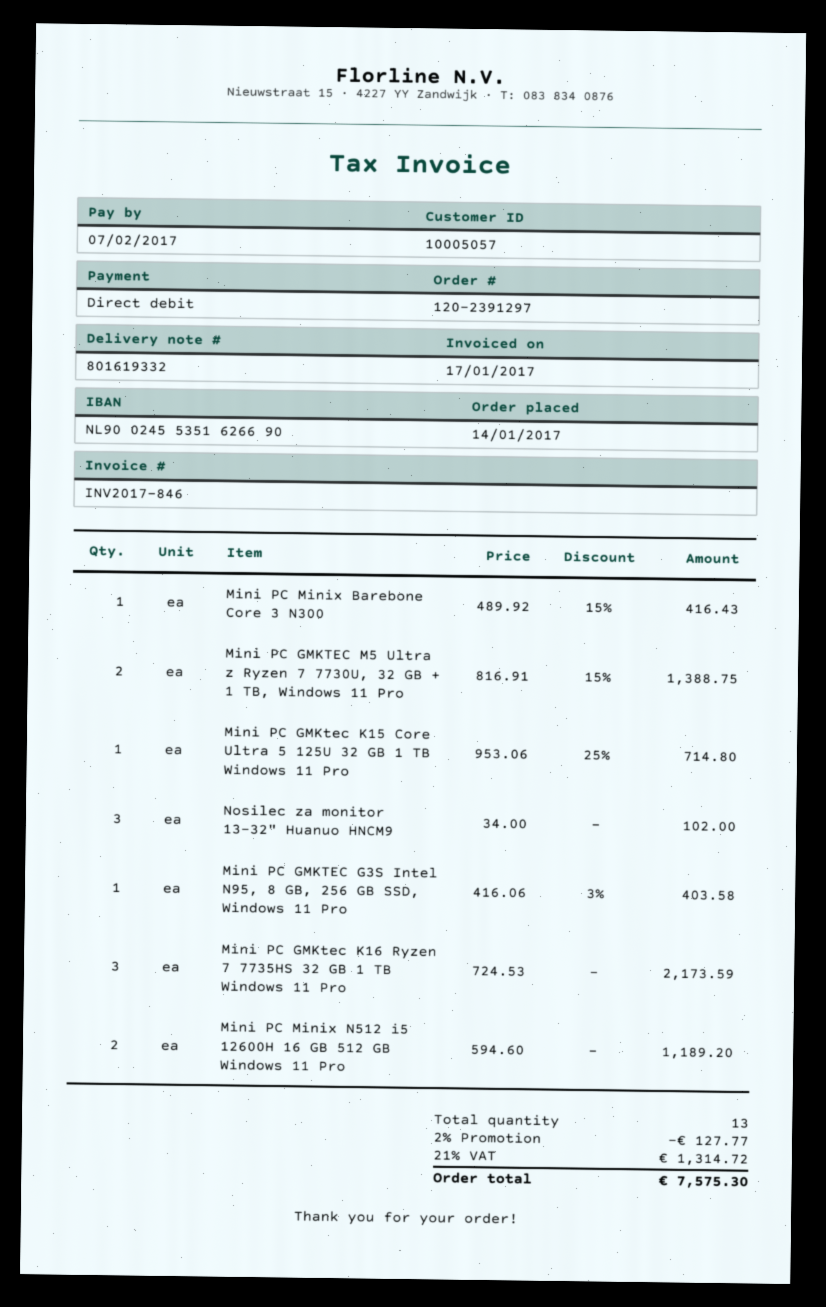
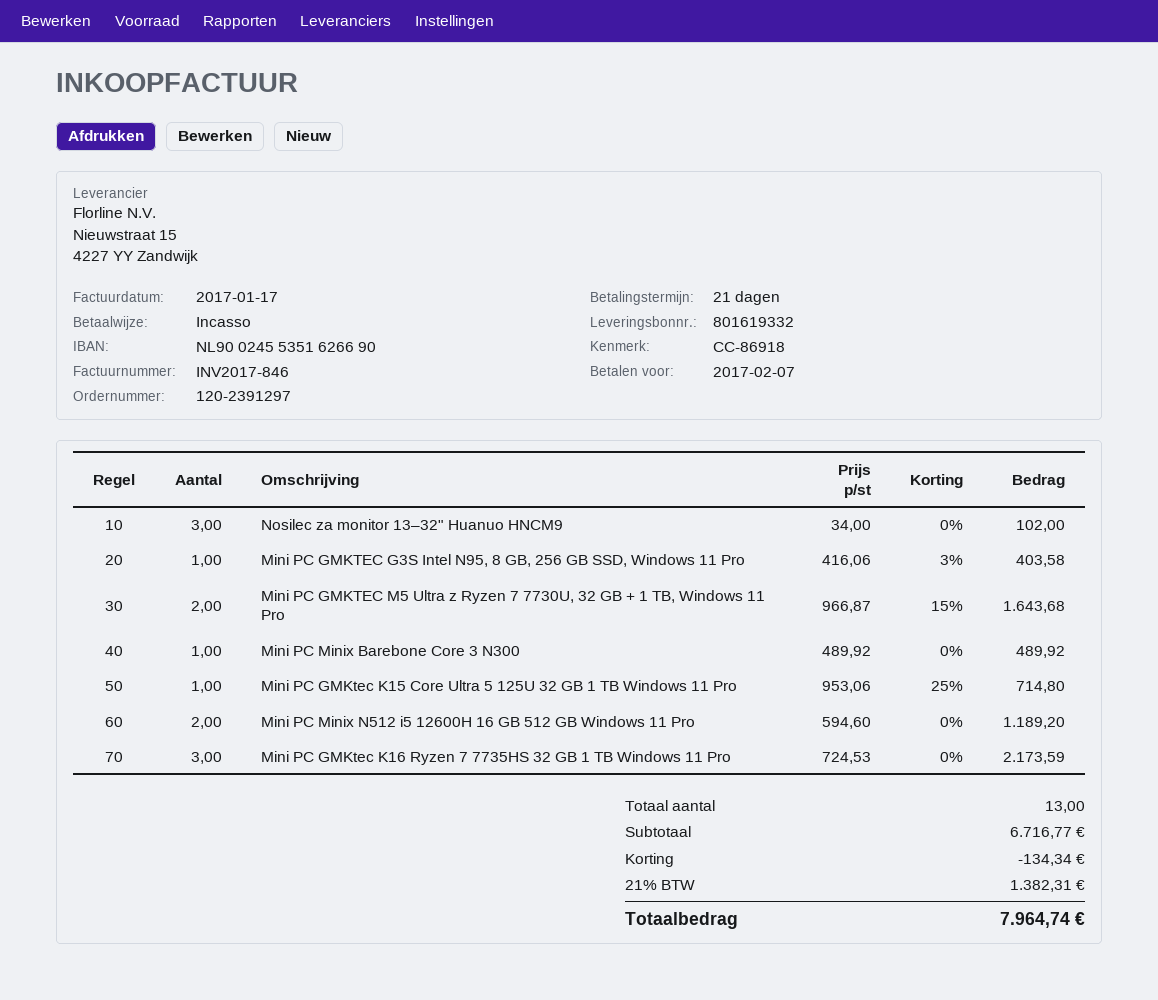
Mini PC Minix Barebone Core 3 N300: 1 x 489.92 - 15% = 416.43 -> 1 x 489.92 = 489.92
Mini PC GMKTEC M5 Ultra z Ryzen 7 7730U, 32 GB + 1 TB, Windows 11 Pro: 2 x 816.91 - 15% = 1388.75 -> 2 x 966.87 - 15% = 1643.68
discount: 127.77 -> 134.34
tax: 21% = 1314.72 -> 21% = 1382.31
total: 7575.30 -> 7964.74

